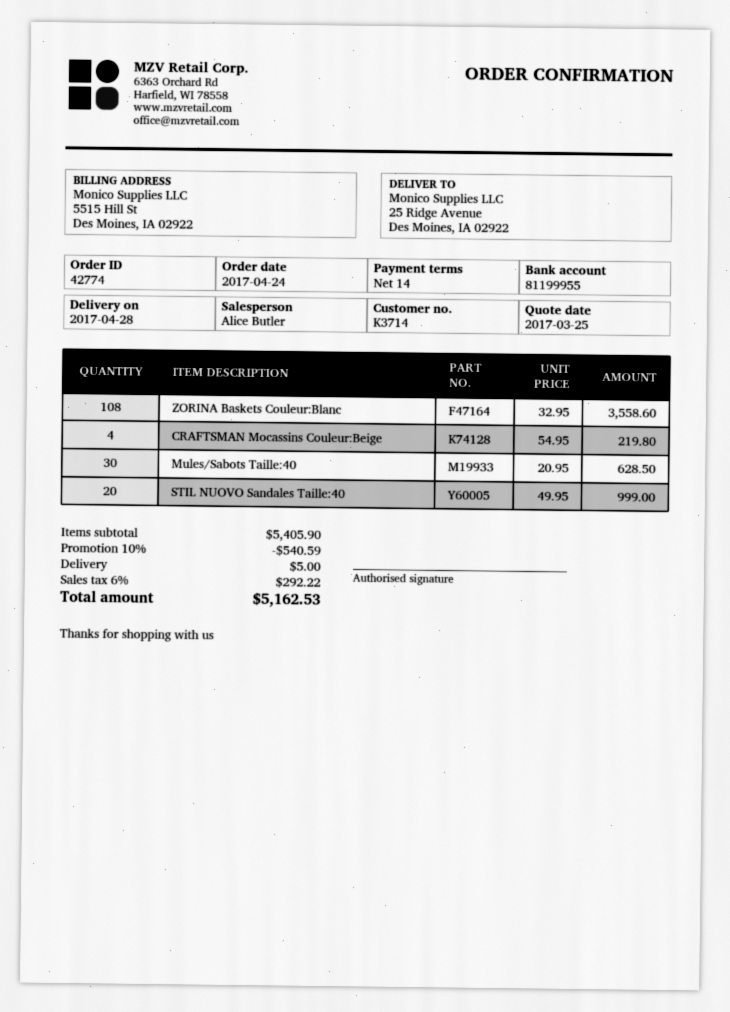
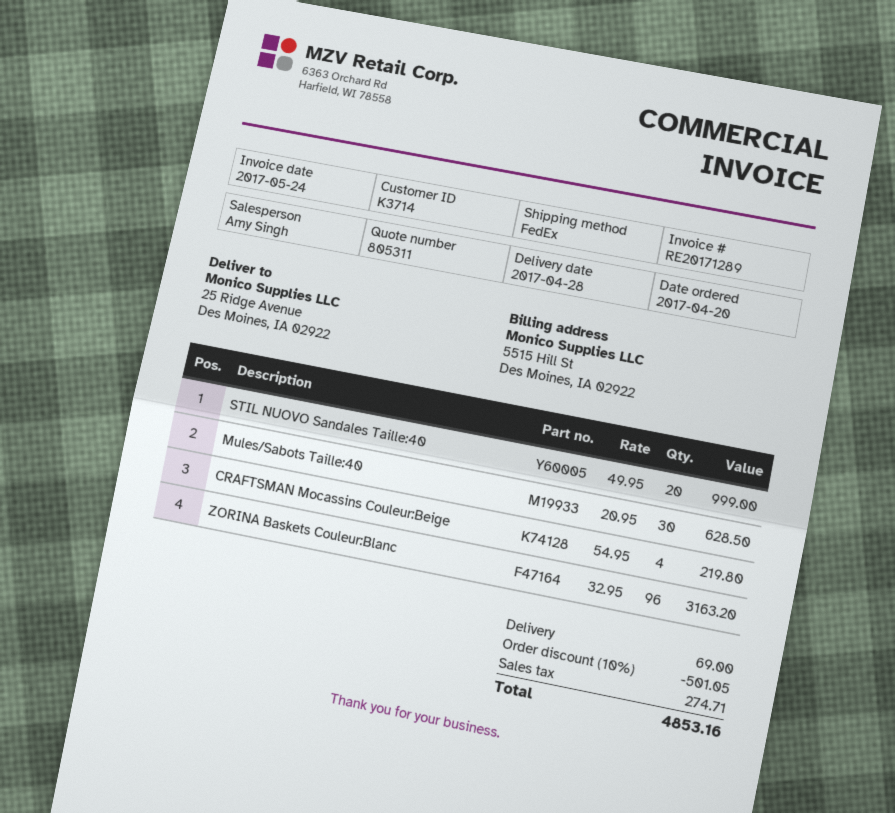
order date: 2017-04-24 -> 2017-04-20
sales rep: Alice Butler -> Amy Singh
ZORINA Baskets Couleur:Blanc: 108 x 32.95 = 3558.60 -> 96 x 32.95 = 3163.20
discount: 10% = 540.59 -> 10% = 501.05
shipping: 5.00 -> 69.00
tax: 292.22 -> 274.71
total: 5162.53 -> 4853.16

